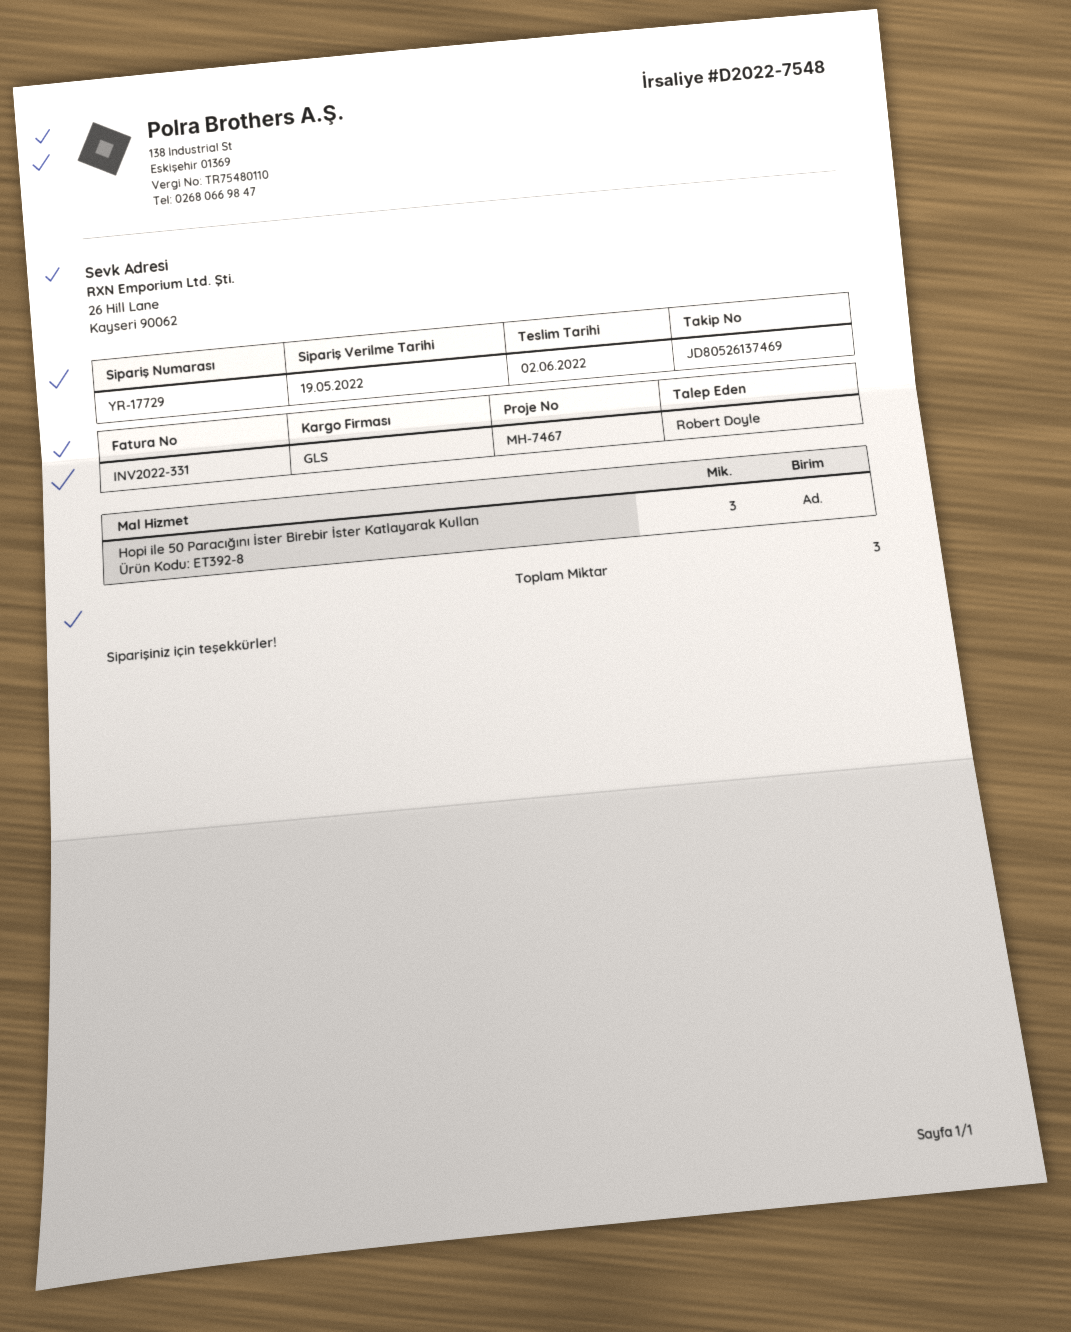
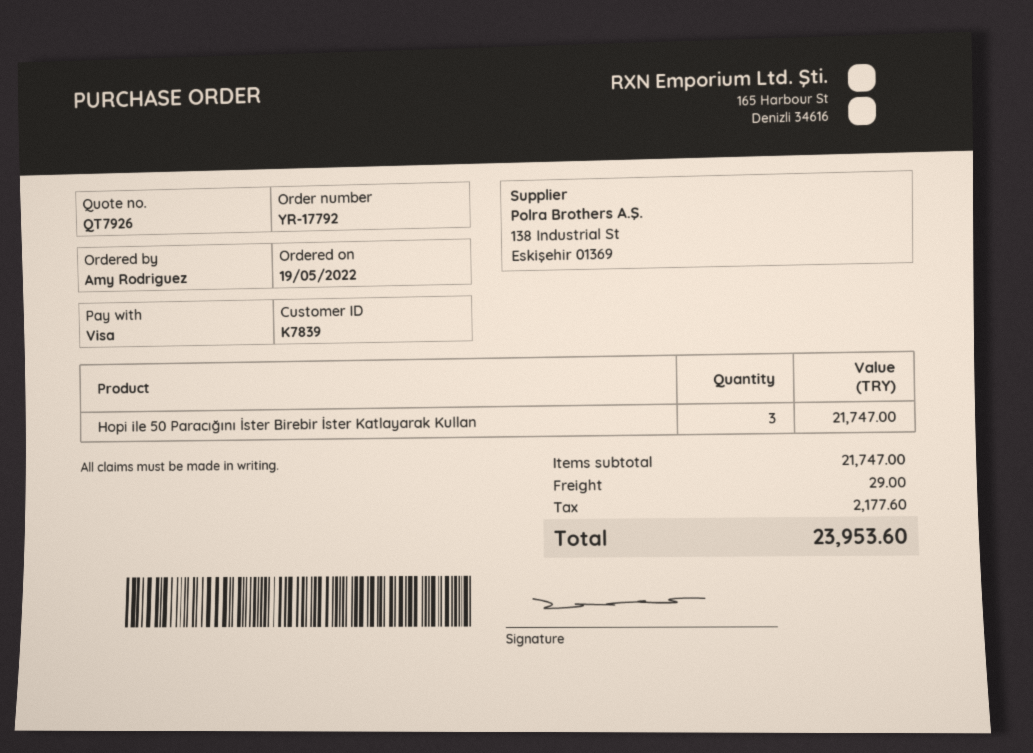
order number: YR-17729 -> YR-17792
ordered by: Robert Doyle -> Amy Rodriguez

